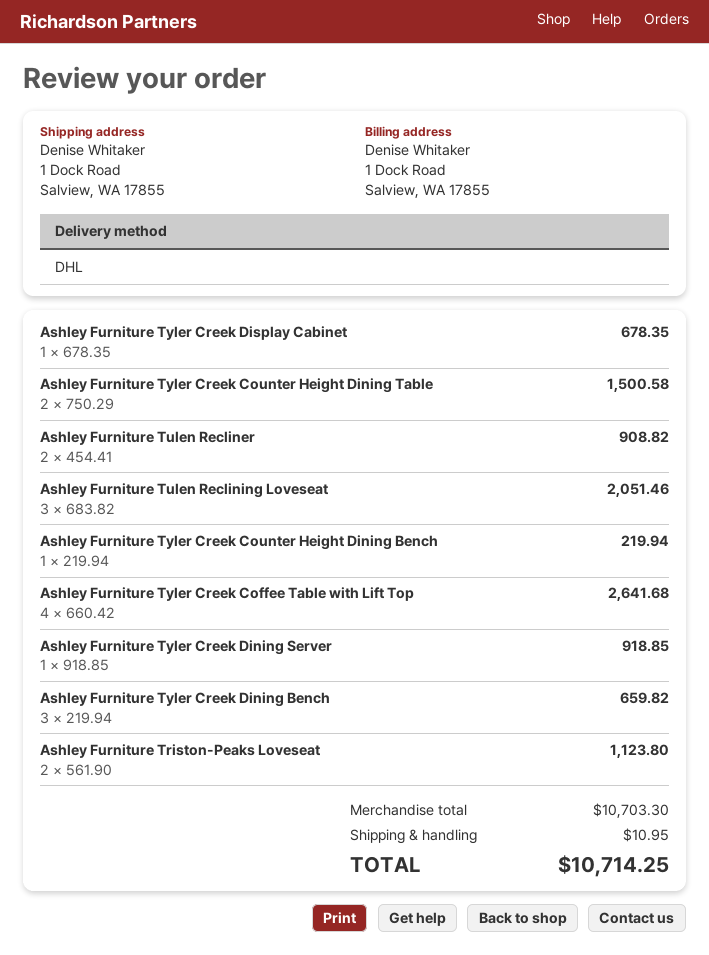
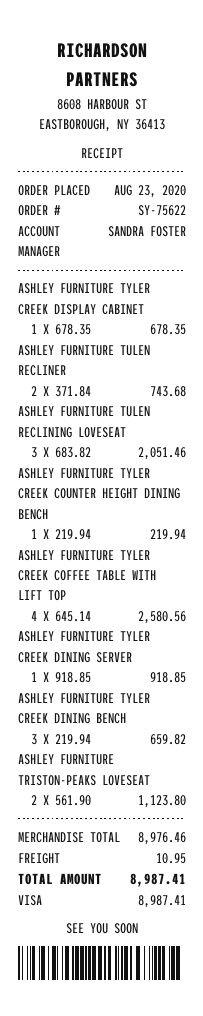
Ashley Furniture Tyler Creek Counter Height Dining Table: 2 x 750.29 = 1500.58 -> none
Ashley Furniture Tulen Recliner: 2 x 454.41 = 908.82 -> 2 x 371.84 = 743.68
Ashley Furniture Tyler Creek Coffee Table with Lift Top: 4 x 660.42 = 2641.68 -> 4 x 645.14 = 2580.56
subtotal: 10703.30 -> 8976.46
total: 10714.25 -> 8987.41

